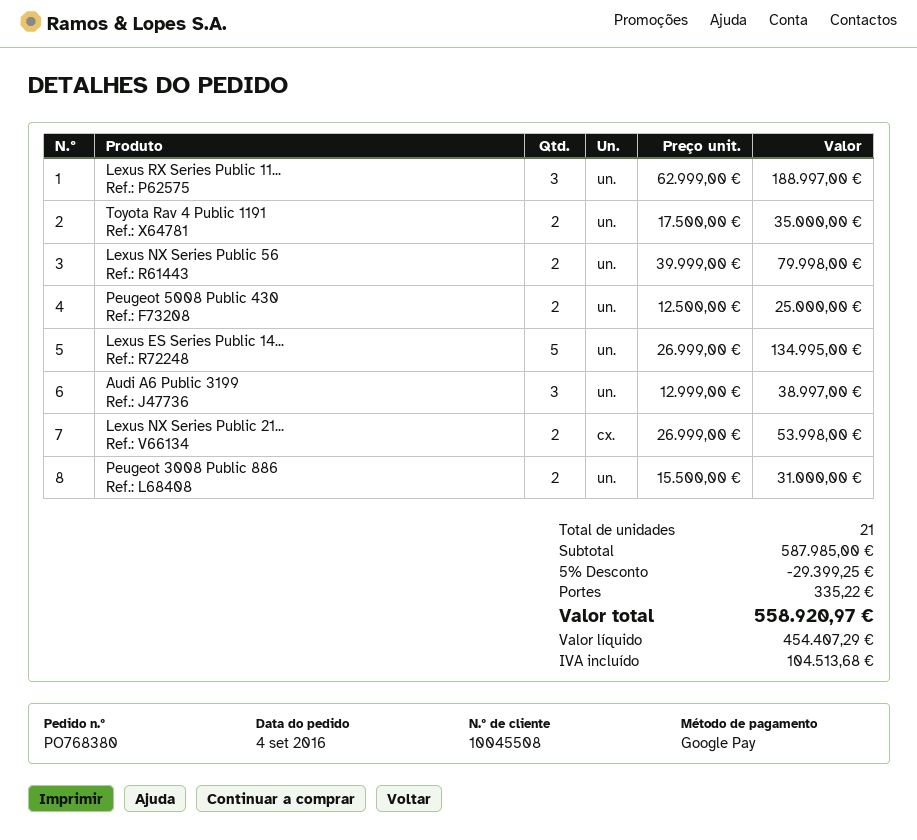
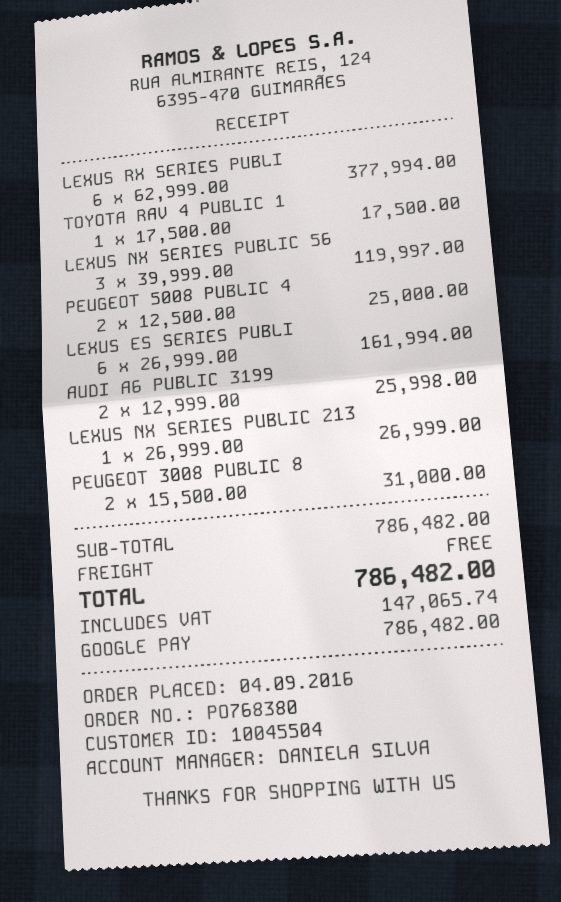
customer number: 10045508 -> 10045504
Lexus RX Series Public 11...: 3 x 62999.00 = 188997.00 -> 6 x 62999.00 = 377994.00
Toyota Rav 4 Public 1191: 2 x 17500.00 = 35000.00 -> 1 x 17500.00 = 17500.00
Lexus NX Series Public 56: 2 x 39999.00 = 79998.00 -> 3 x 39999.00 = 119997.00
Lexus ES Series Public 14...: 5 x 26999.00 = 134995.00 -> 6 x 26999.00 = 161994.00
Audi A6 Public 3199: 3 x 12999.00 = 38997.00 -> 2 x 12999.00 = 25998.00
Lexus NX Series Public 21...: 2 x 26999.00 = 53998.00 -> 1 x 26999.00 = 26999.00
subtotal: 587985.00 -> 786482.00
discount: 5% = 29399.25 -> none
shipping: 335.22 -> 0.00
tax: 104513.68 -> 147065.74
total: 558920.97 -> 786482.00

